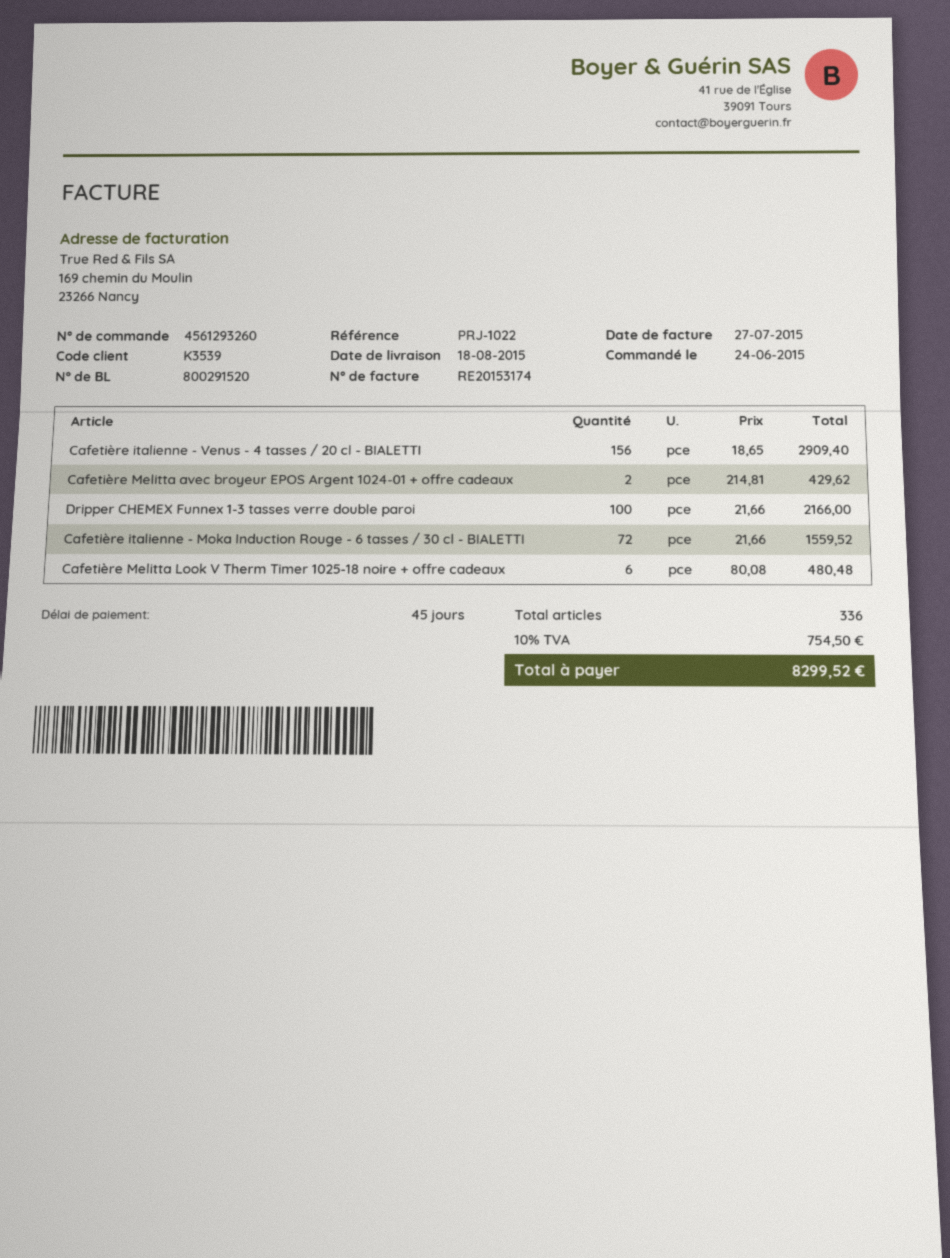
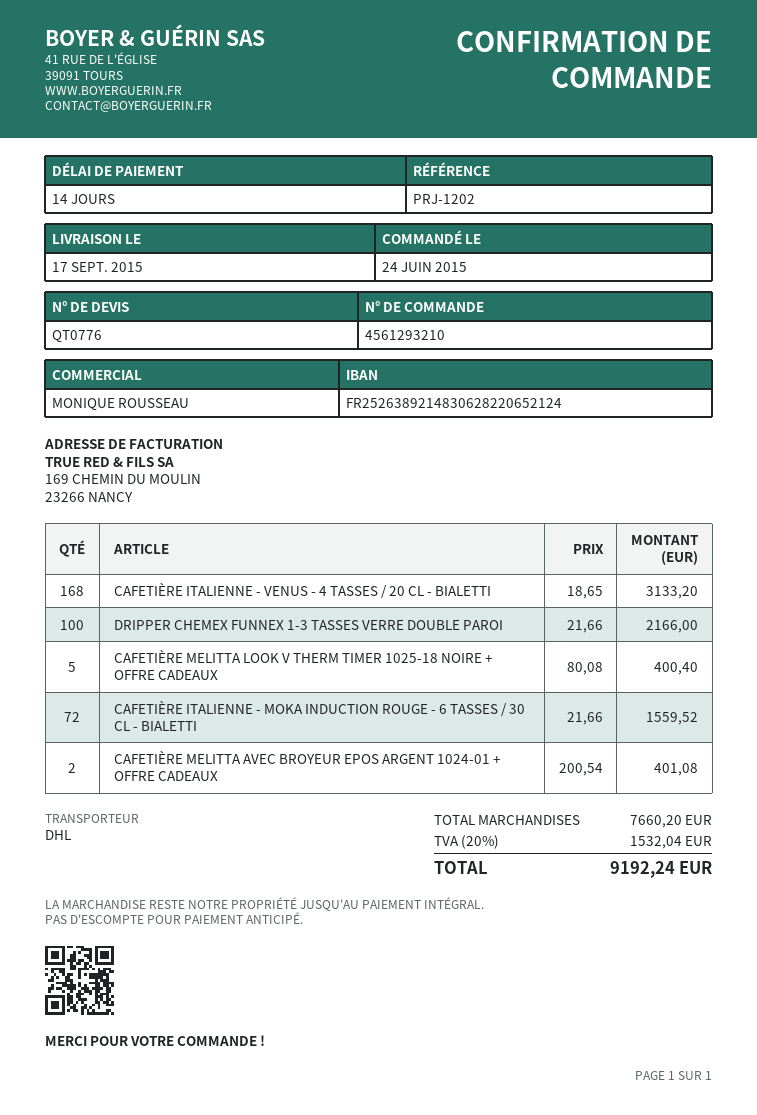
order number: 4561293260 -> 4561293210
delivery date: 2015-08-18 -> 2015-09-17
payment terms: 45 days -> 14 days
reference: PRJ-1022 -> PRJ-1202
Cafetière italienne - Venus - 4 tasses / 20 cl - BIALETTI: 156 x 18.65 = 2909.40 -> 168 x 18.65 = 3133.20
Cafetière Melitta avec broyeur EPOS Argent 1024-01 + offre cadeaux: 2 x 214.81 = 429.62 -> 2 x 200.54 = 401.08
Cafetière Melitta Look V Therm Timer 1025-18 noire + offre cadeaux: 6 x 80.08 = 480.48 -> 5 x 80.08 = 400.40
tax: 10% = 754.50 -> 20% = 1532.04
total: 8299.52 -> 9192.24

